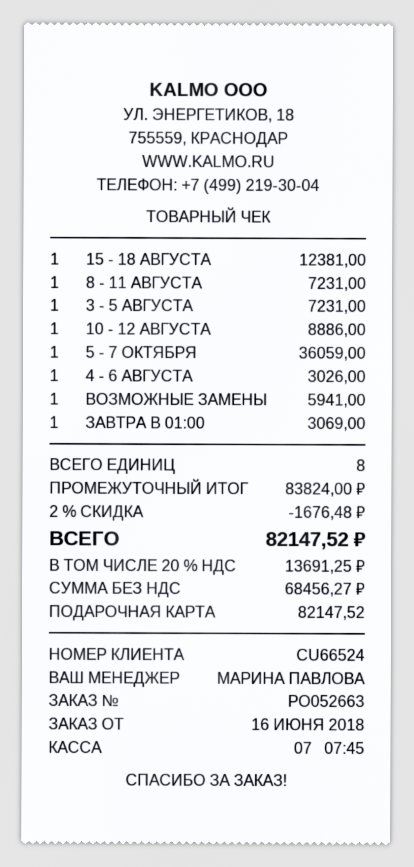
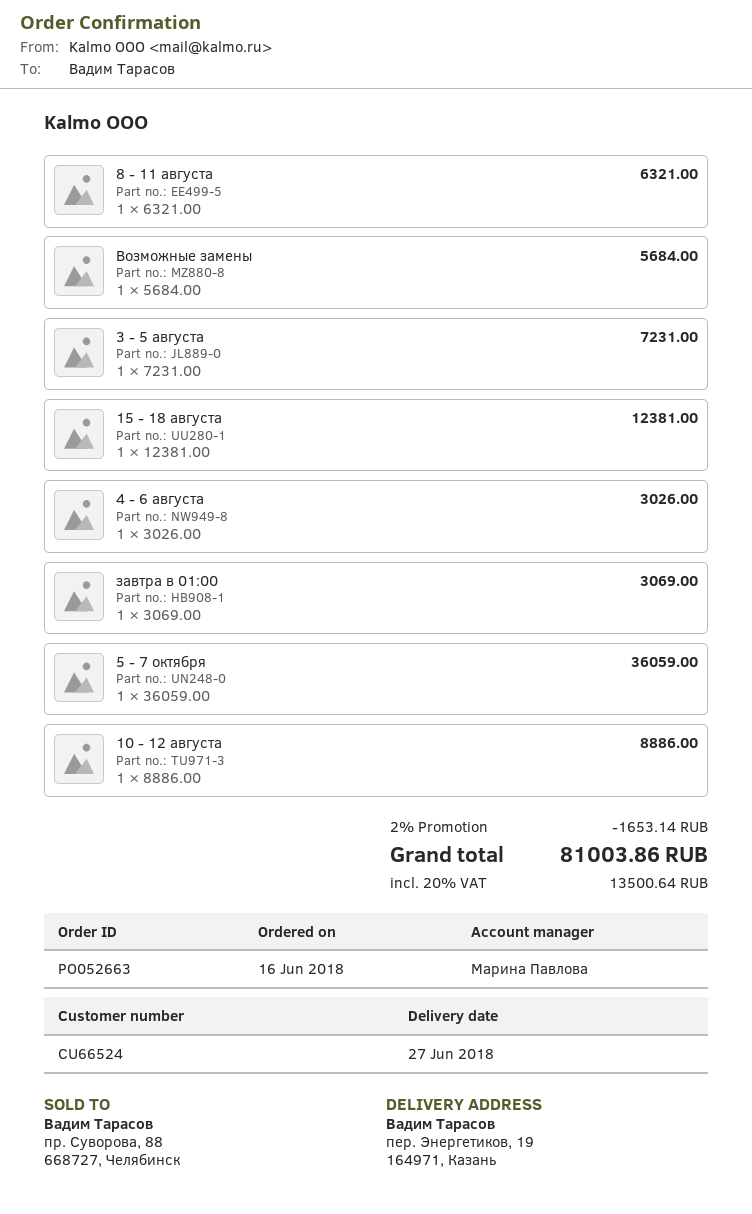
8 - 11 АВГУСТА: 1 x 7231.00 = 7231.00 -> 1 x 6321.00 = 6321.00
ВОЗМОЖНЫЕ ЗАМЕНЫ: 1 x 5941.00 = 5941.00 -> 1 x 5684.00 = 5684.00
discount: 2% = 1676.48 -> 2% = 1653.14
tax: 20% = 13691.25 -> 20% = 13500.64
total: 82147.52 -> 81003.86

